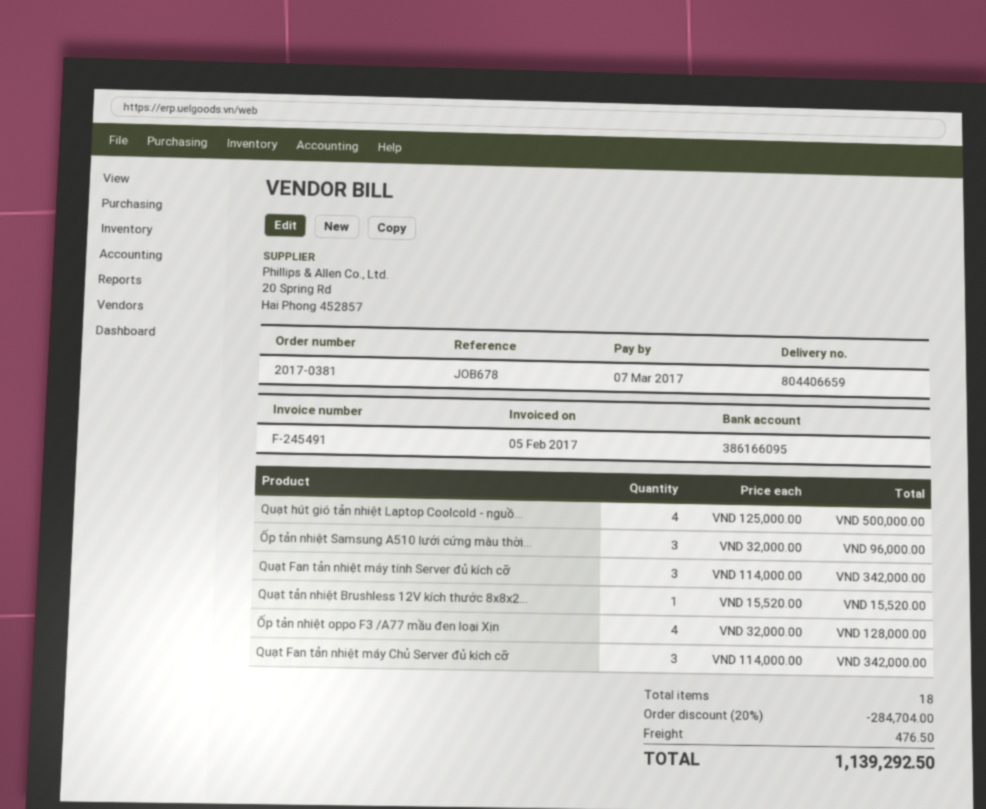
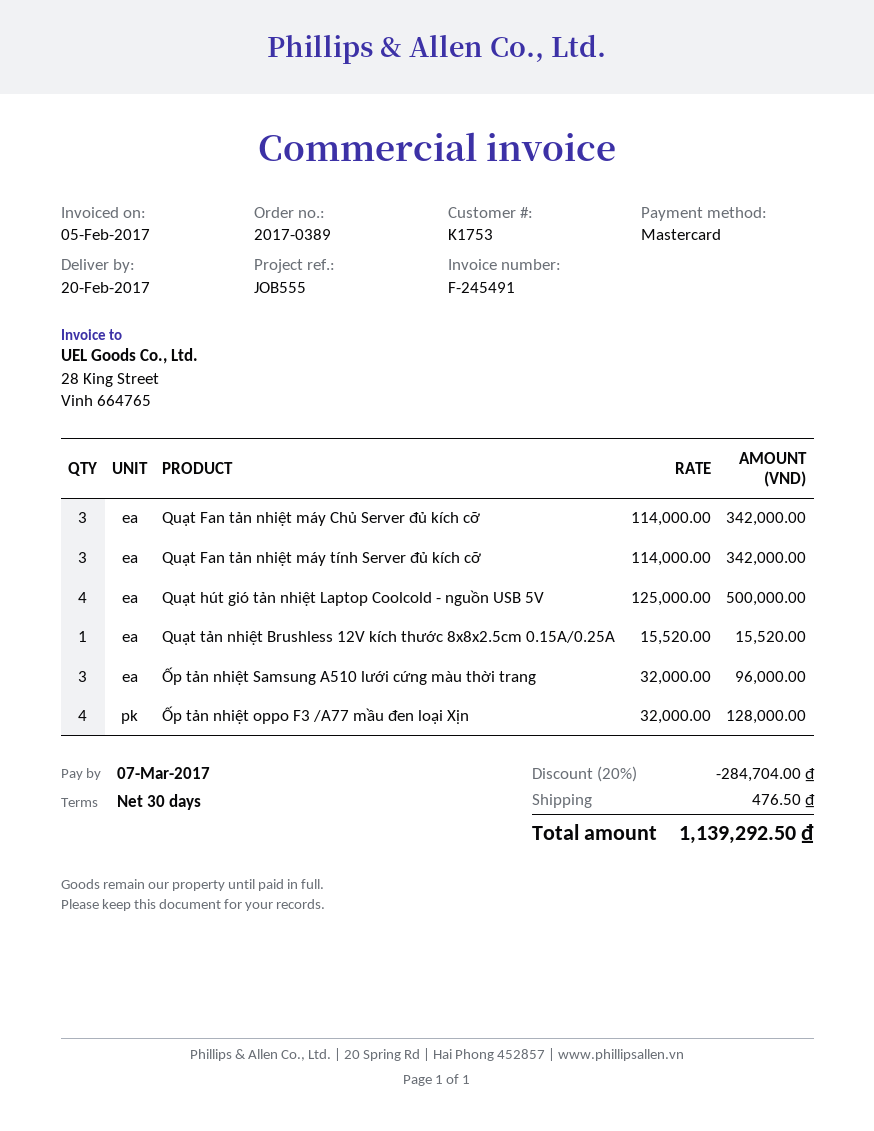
order number: 2017-0381 -> 2017-0389
reference: JOB678 -> JOB555

